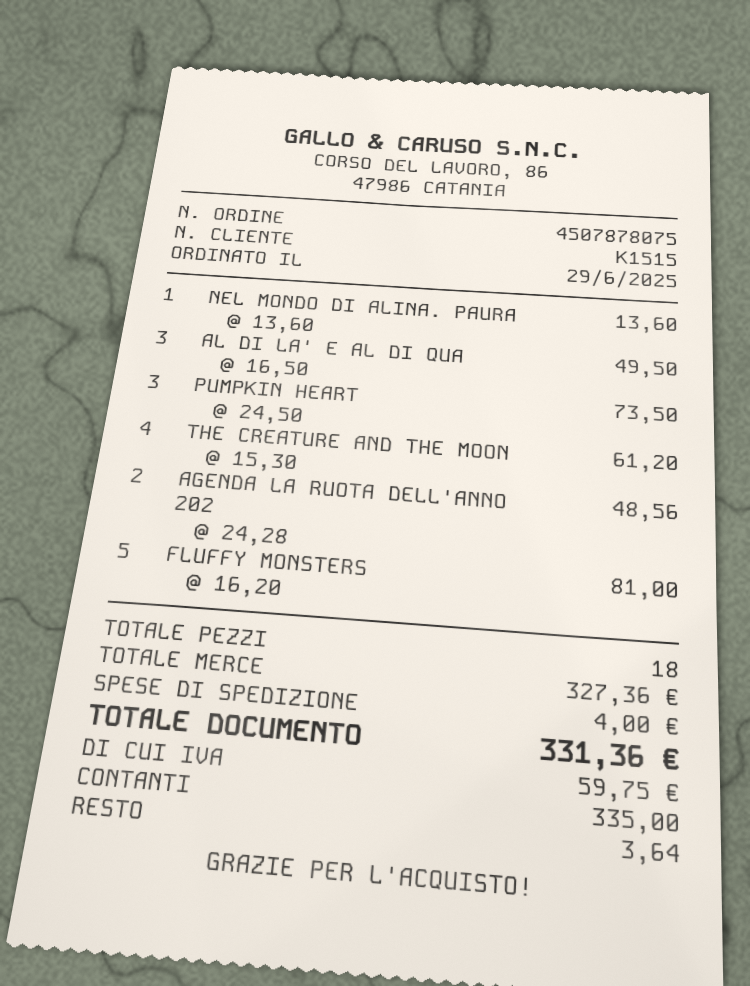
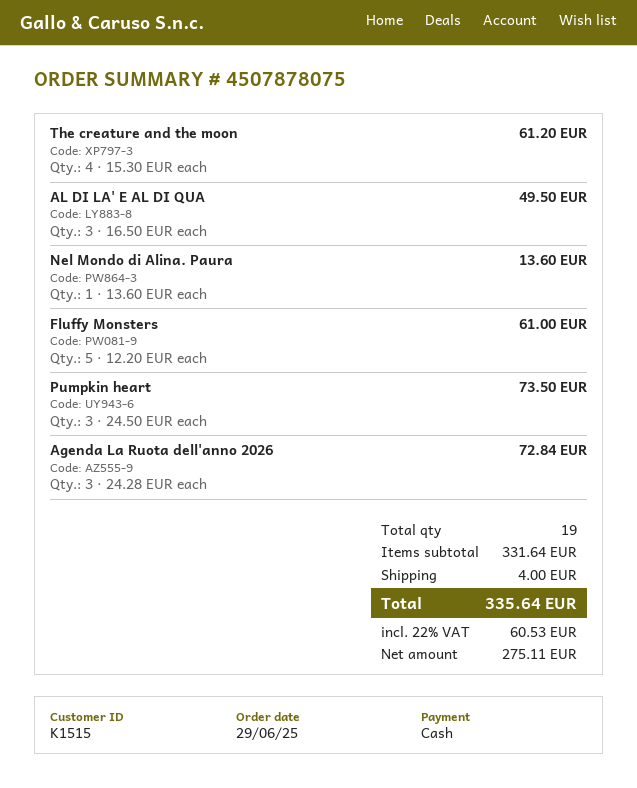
AGENDA LA RUOTA DELL'ANNO 202: 2 x 24.28 = 48.56 -> 3 x 24.28 = 72.84
FLUFFY MONSTERS: 5 x 16.20 = 81.00 -> 5 x 12.20 = 61.00
total quantity: 18 -> 19
subtotal: 327.36 -> 331.64
tax: 59.75 -> 60.53
total: 331.36 -> 335.64

